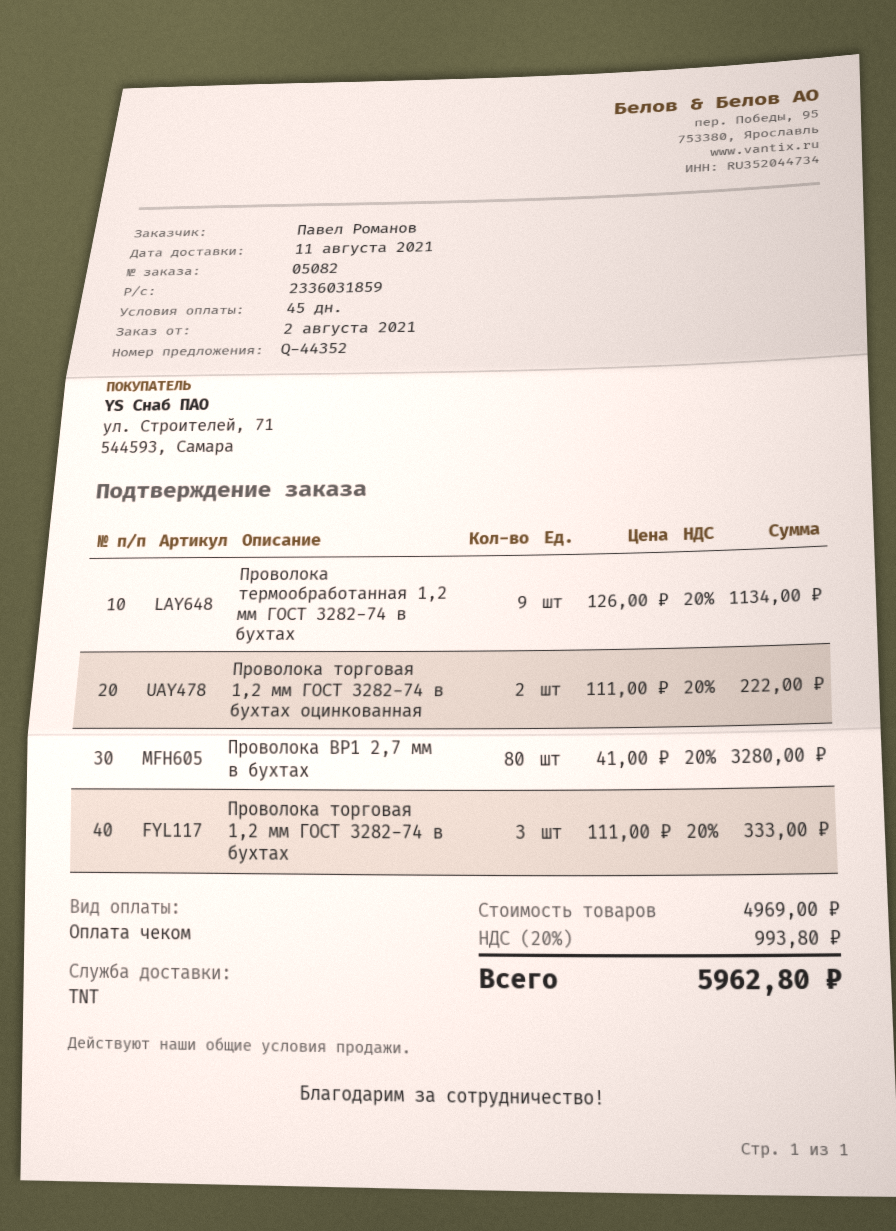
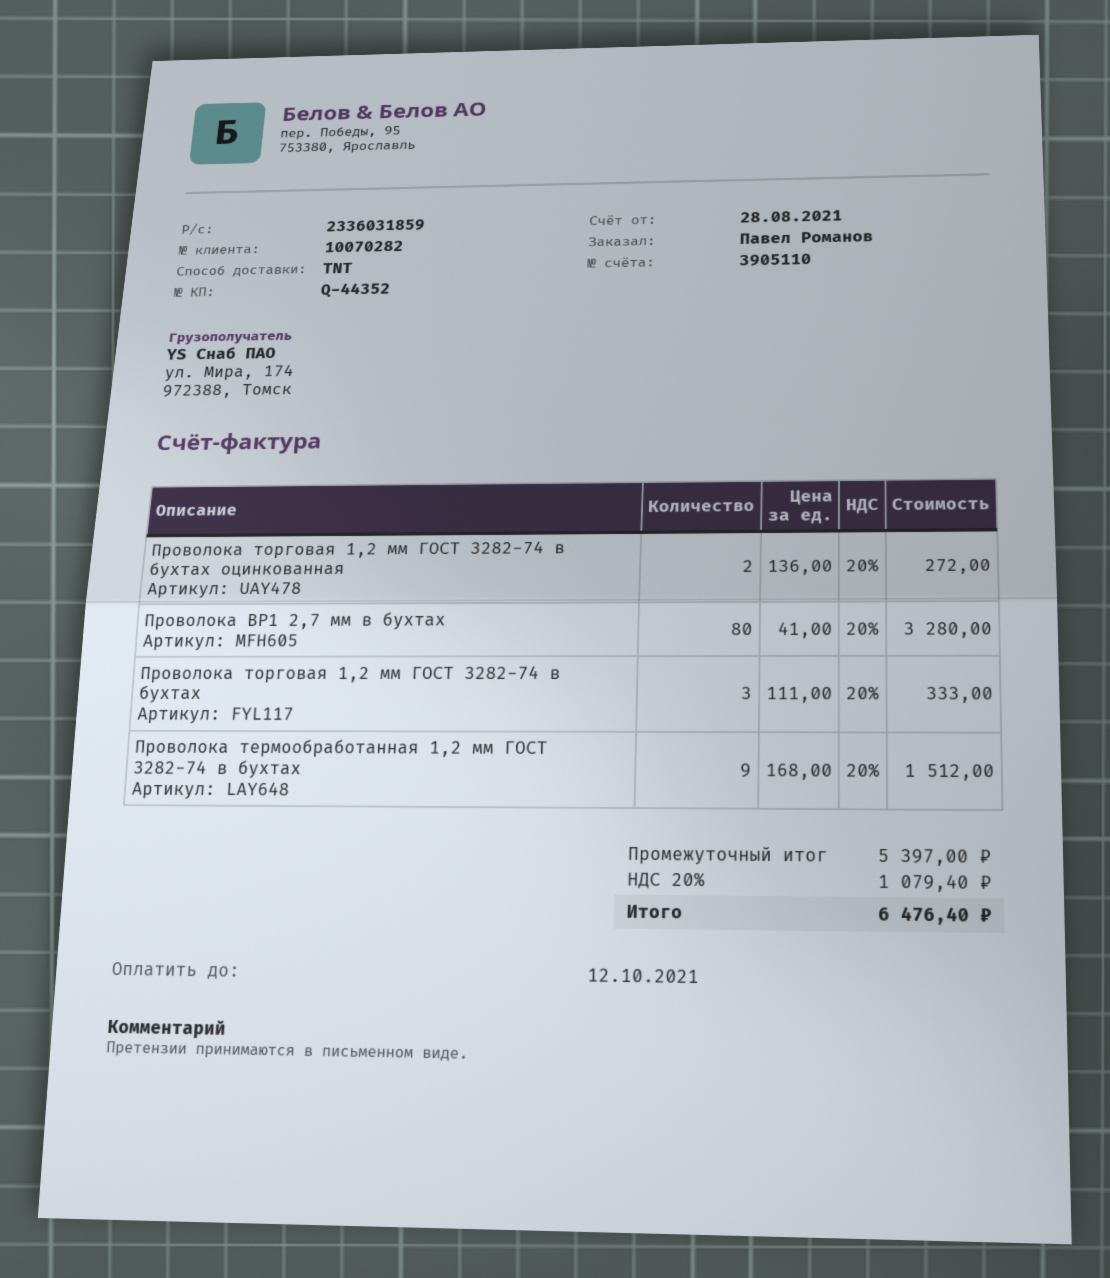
Проволока термообработанная 1,2 мм ГОСТ 3282-74 в бухтах: 9 x 126.00 = 1134.00 -> 9 x 168.00 = 1512.00
Проволока торговая 1,2 мм ГОСТ 3282-74 в бухтах оцинкованная: 2 x 111.00 = 222.00 -> 2 x 136.00 = 272.00
subtotal: 4969.00 -> 5397.00
tax: 20% = 993.80 -> 20% = 1079.40
total: 5962.80 -> 6476.40

